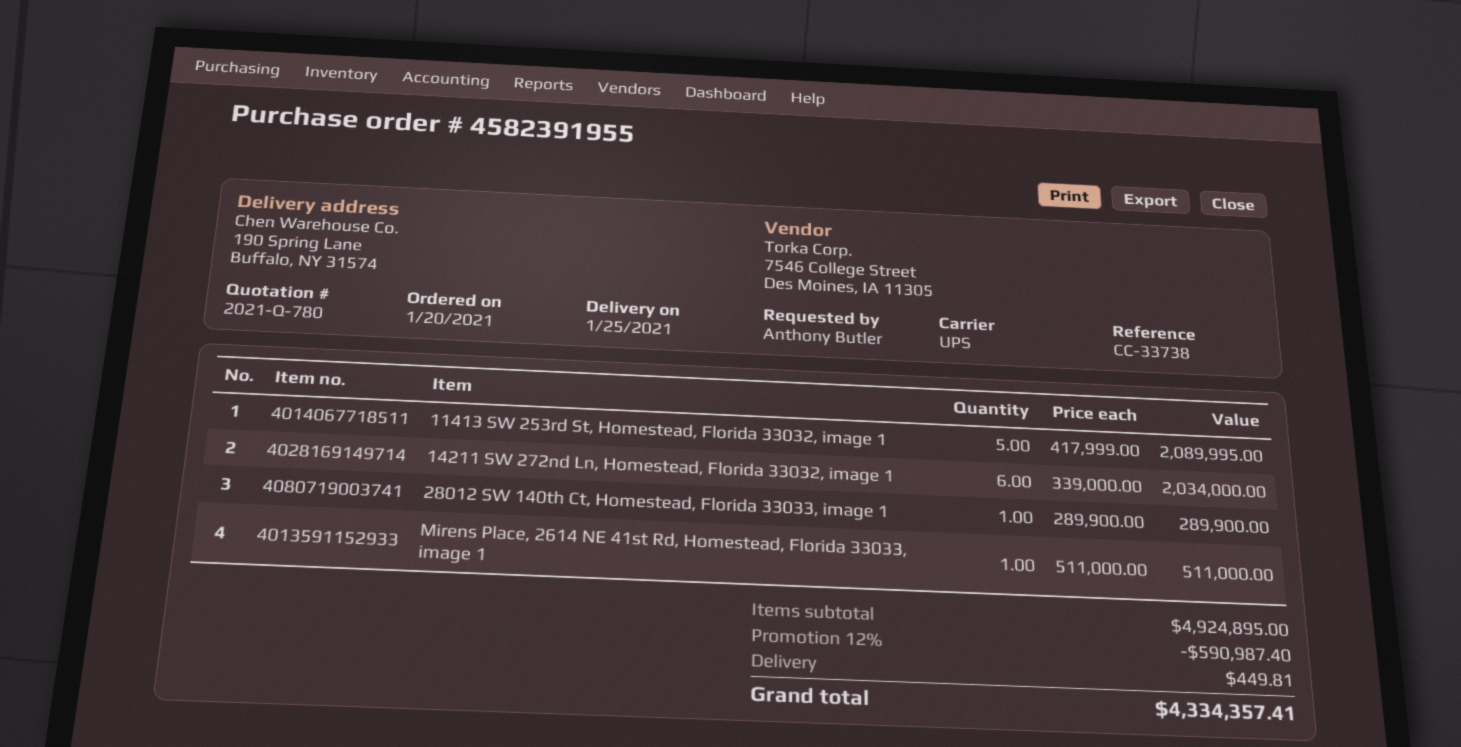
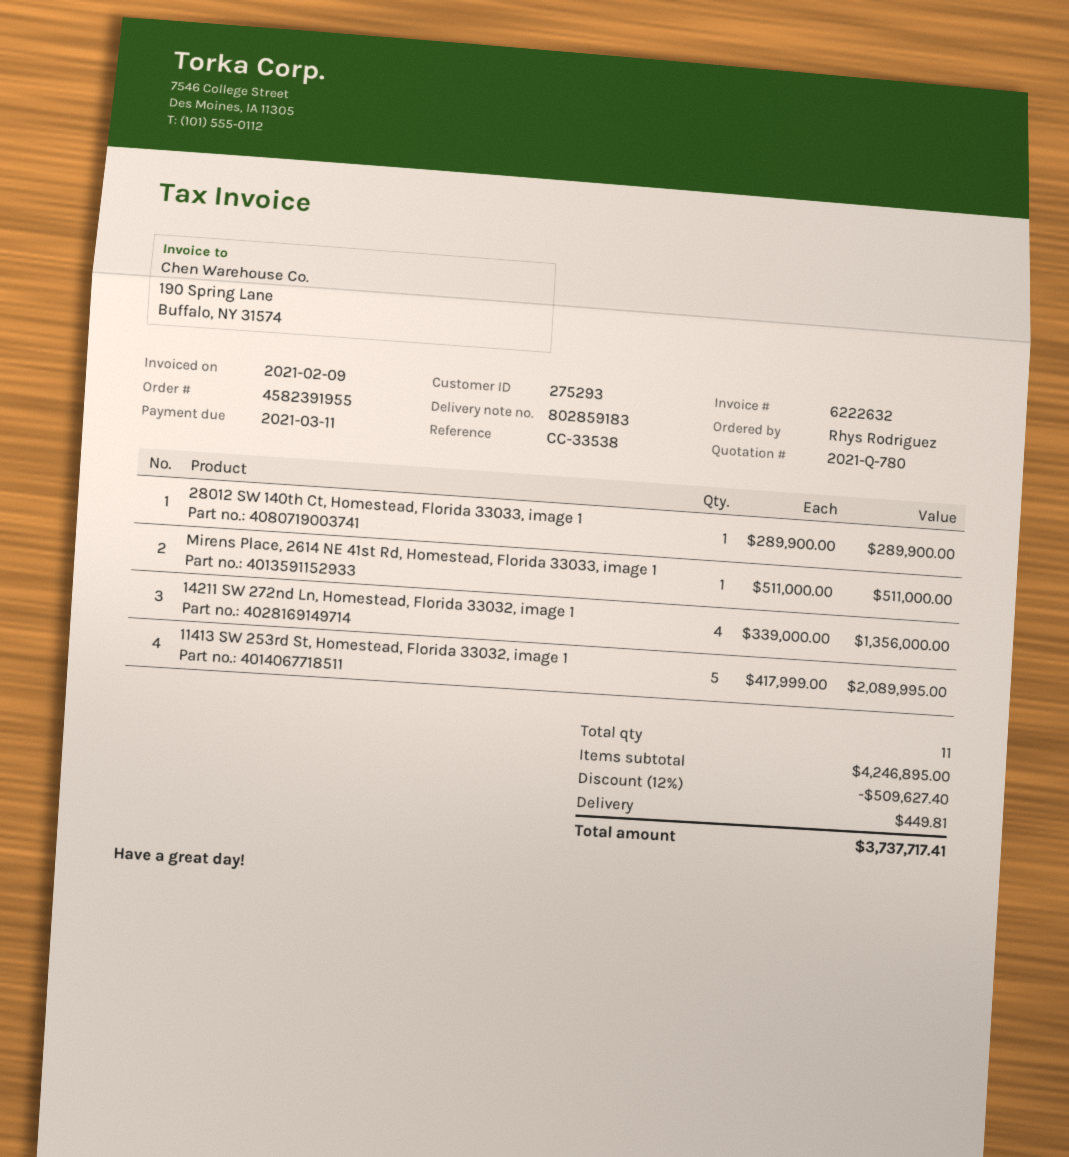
reference: CC-33738 -> CC-33538
ordered by: Anthony Butler -> Rhys Rodriguez
14211 SW 272nd Ln, Homestead, Florida 33032, image 1: 6 x 339000.00 = 2034000.00 -> 4 x 339000.00 = 1356000.00
subtotal: 4924895.00 -> 4246895.00
discount: 12% = 590987.40 -> 12% = 509627.40
total: 4334357.41 -> 3737717.41

